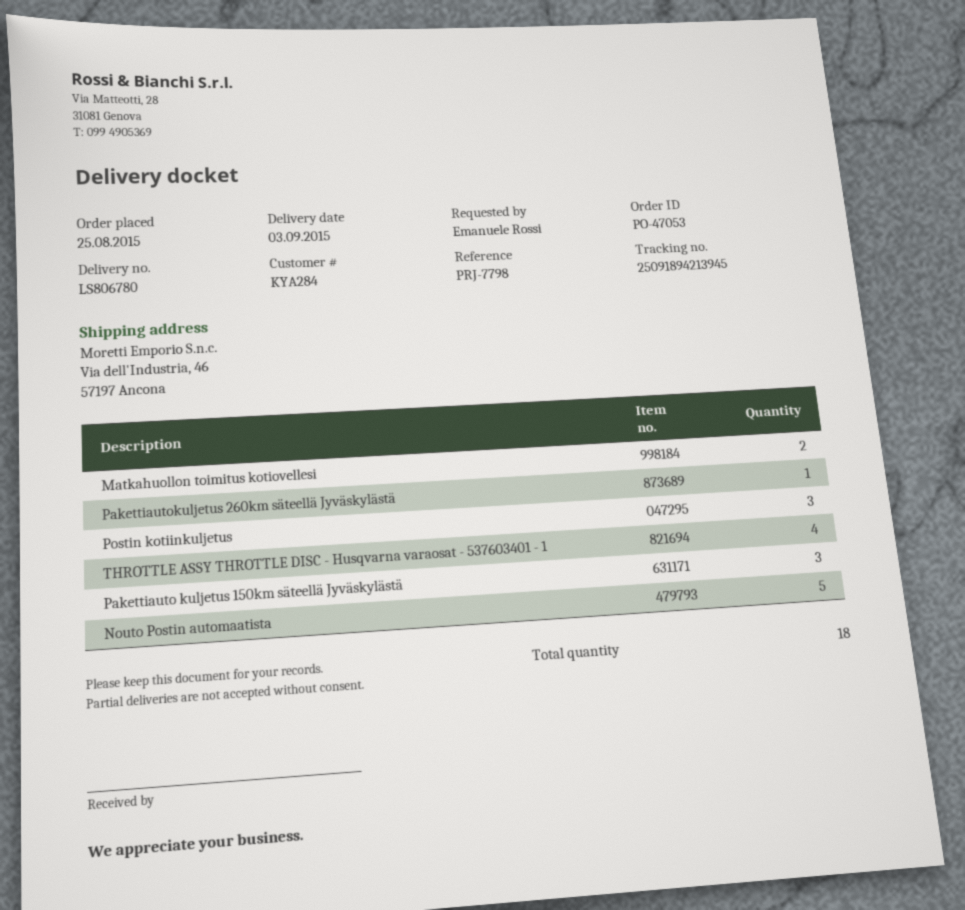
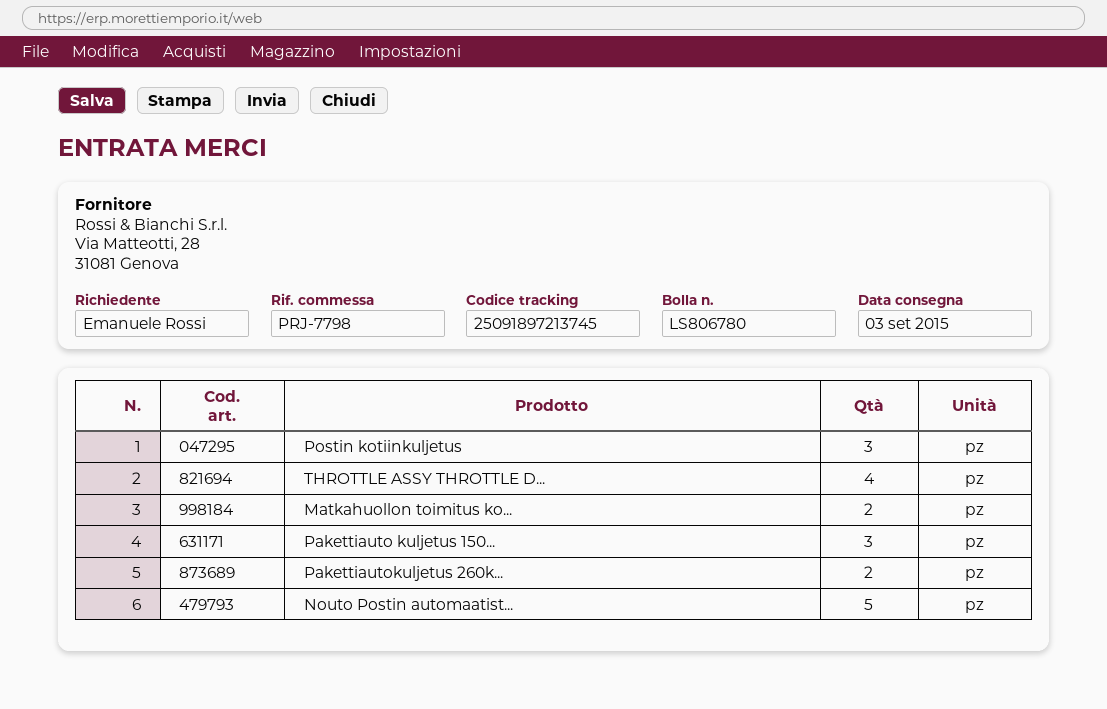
tracking number: 25091894213945 -> 25091897213745
Pakettiautokuljetus 260km säteellä Jyväskylästä: 1 -> 2

